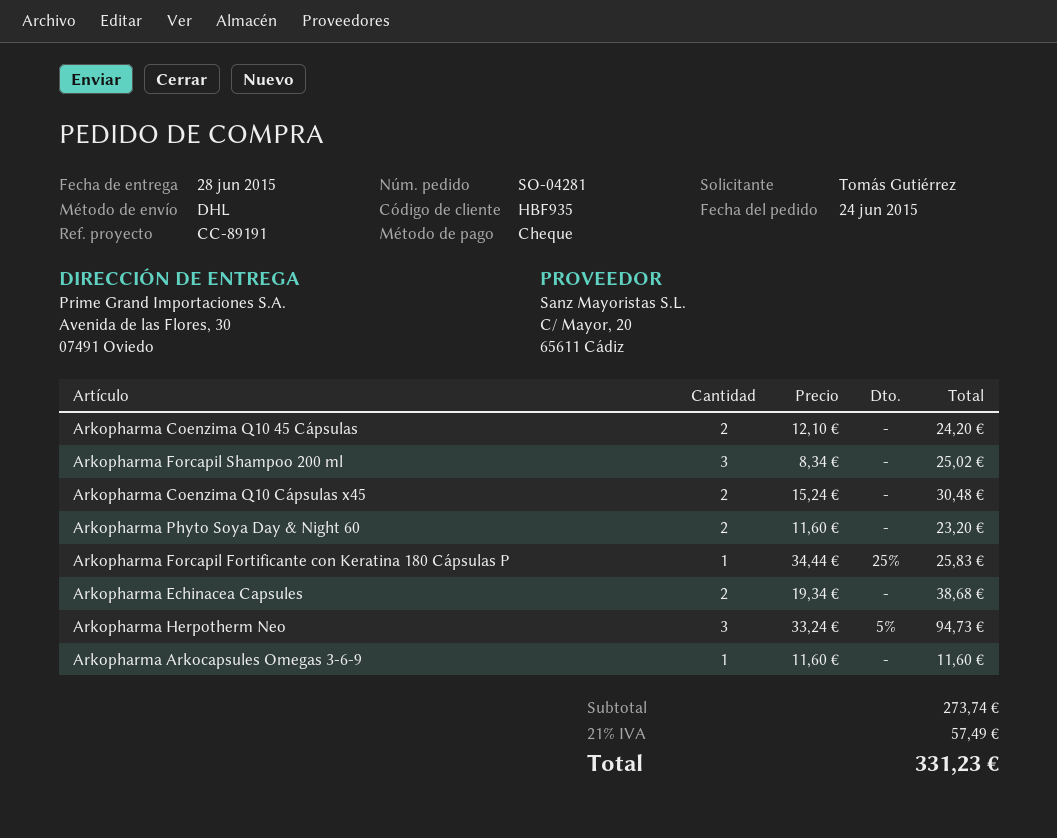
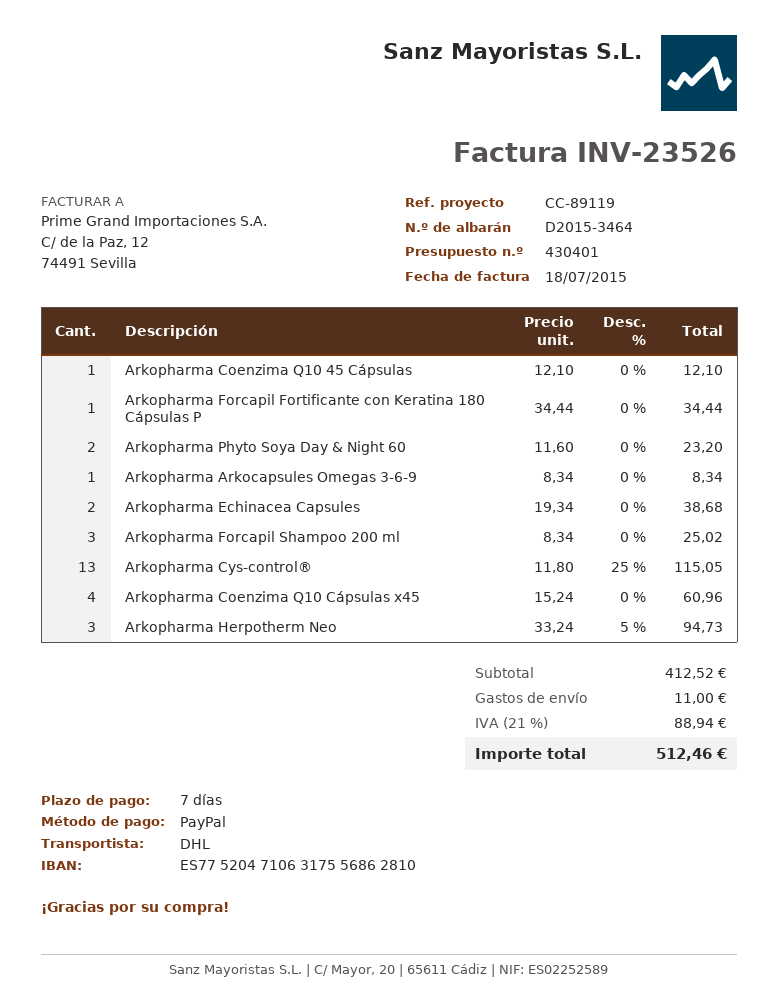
reference: CC-89191 -> CC-89119
payment method: cheque -> PayPal
Arkopharma Coenzima Q10 45 Cápsulas: 2 x 12.10 = 24.20 -> 1 x 12.10 = 12.10
Arkopharma Coenzima Q10 Cápsulas x45: 2 x 15.24 = 30.48 -> 4 x 15.24 = 60.96
Arkopharma Forcapil Fortificante con Keratina 180 Cápsulas P: 1 x 34.44 - 25% = 25.83 -> 1 x 34.44 = 34.44
Arkopharma Arkocapsules Omegas 3-6-9: 1 x 11.60 = 11.60 -> 1 x 8.34 = 8.34
Arkopharma Cys-control®: none -> 13 x 11.80 - 25% = 115.05
subtotal: 273.74 -> 412.52
shipping: none -> 11.00
tax: 21% = 57.49 -> 21% = 88.94
total: 331.23 -> 512.46

